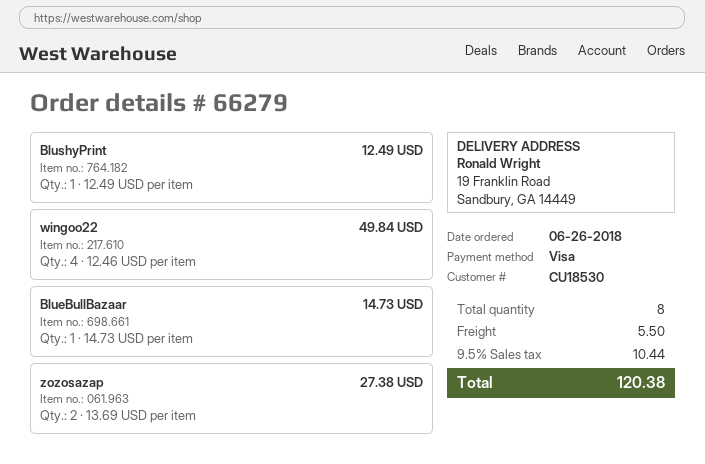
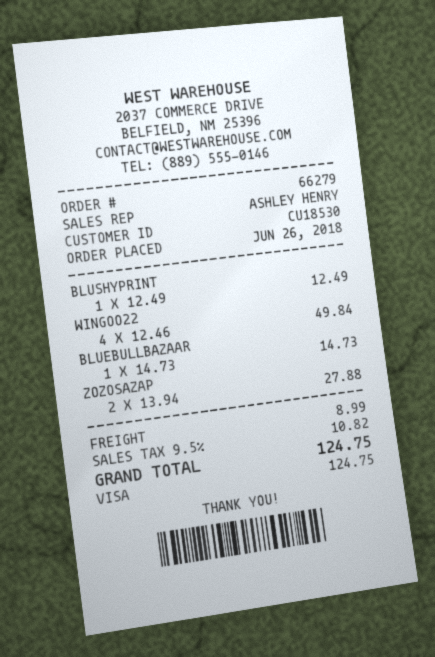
zozosazap: 2 x 13.69 = 27.38 -> 2 x 13.94 = 27.88
shipping: 5.50 -> 8.99
tax: 9.5% = 10.44 -> 9.5% = 10.82
total: 120.38 -> 124.75

